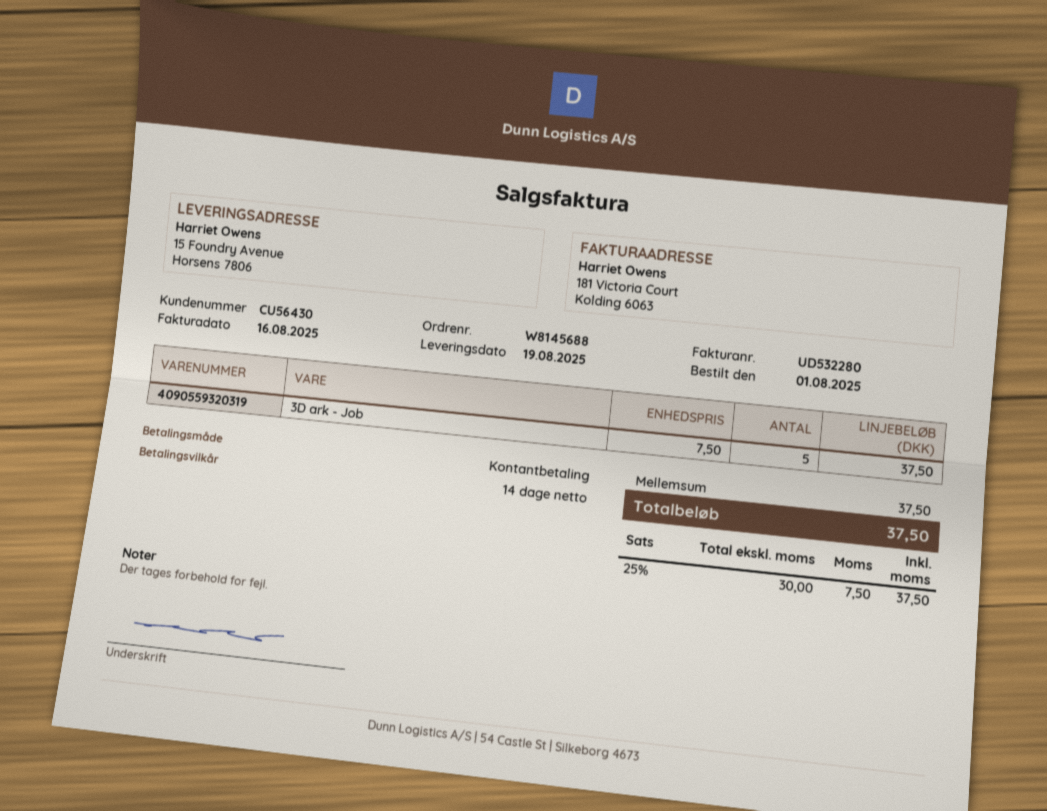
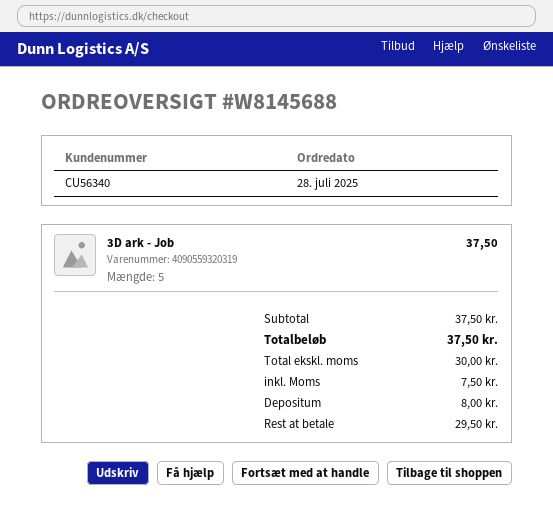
order date: 2025-08-01 -> 2025-07-28
customer number: CU56430 -> CU56340

